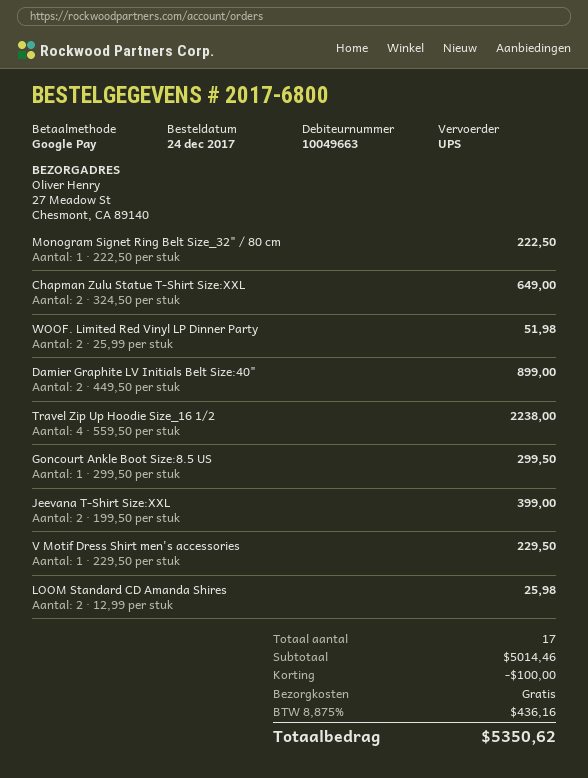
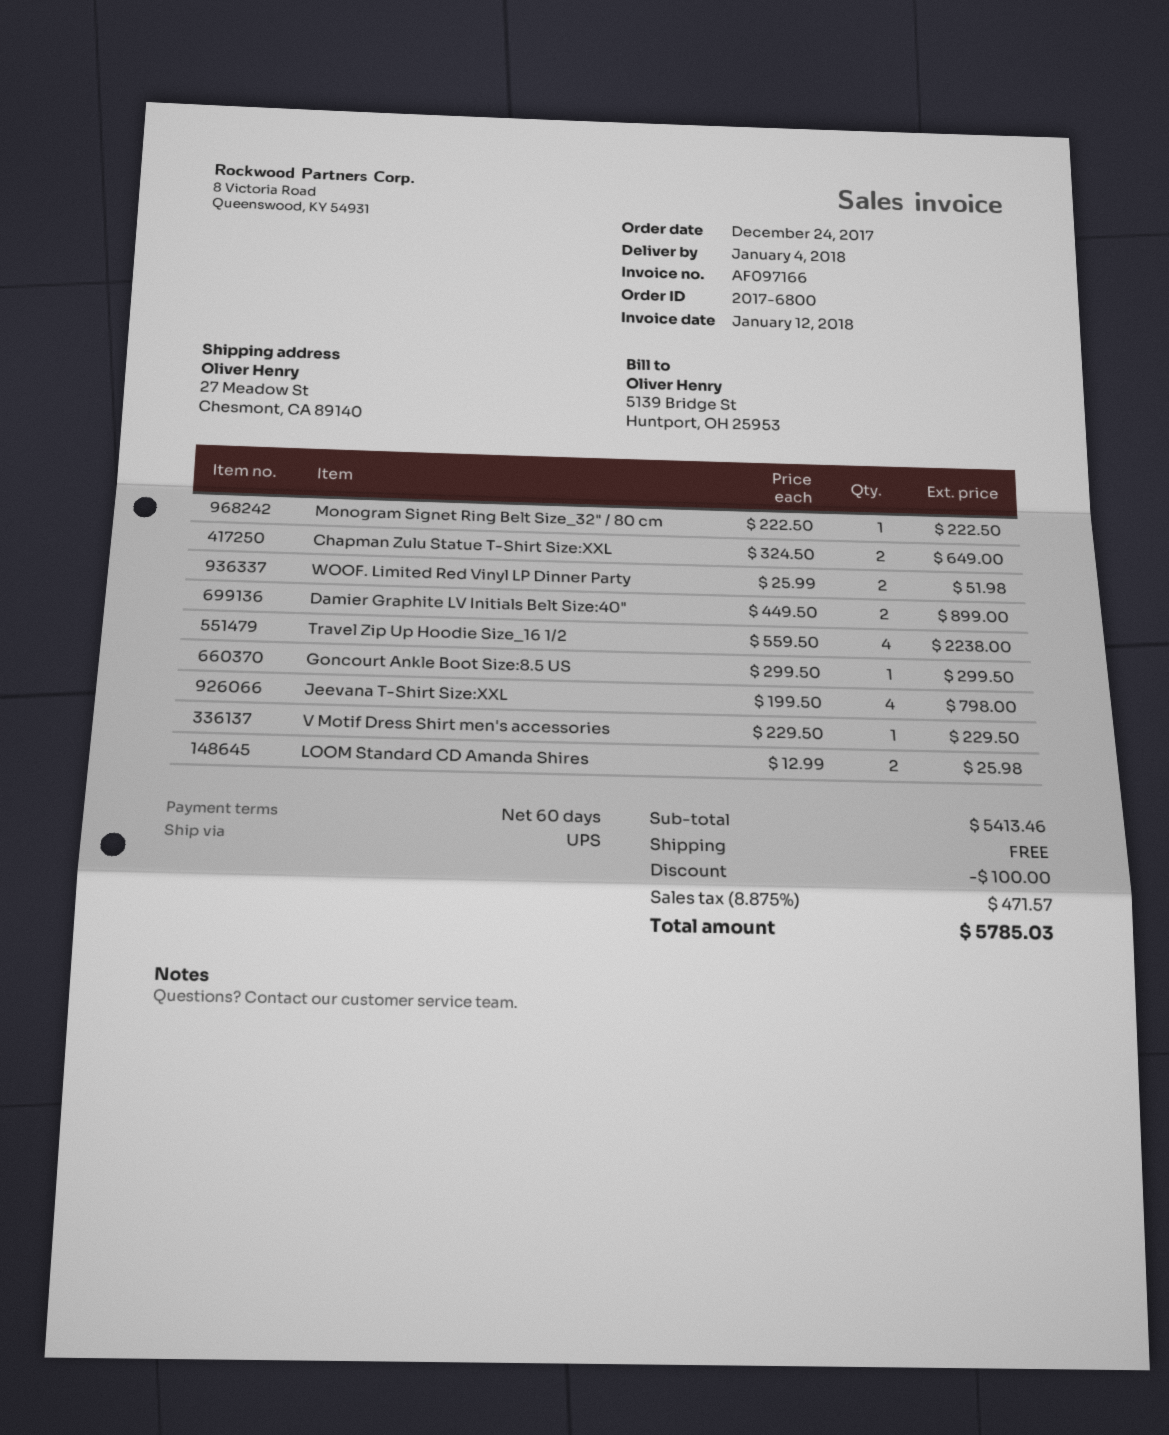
Jeevana T-Shirt Size:XXL: 2 x 199.50 = 399.00 -> 4 x 199.50 = 798.00
subtotal: 5014.46 -> 5413.46
tax: 8.875% = 436.16 -> 8.875% = 471.57
total: 5350.62 -> 5785.03

